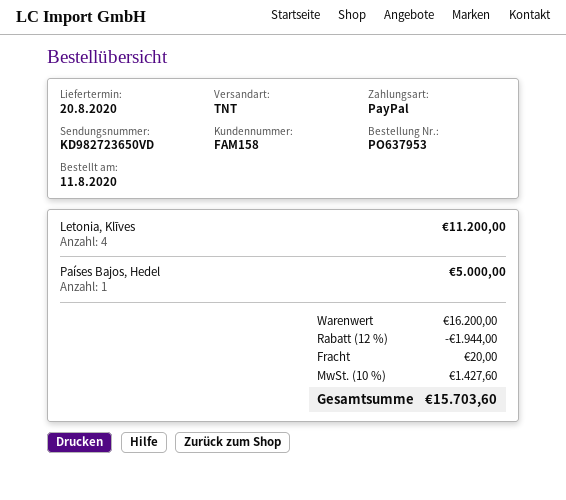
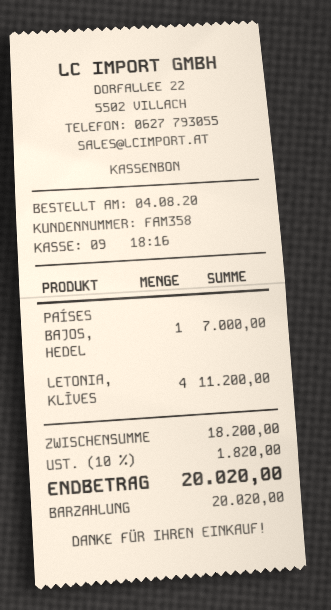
order date: 2020-08-11 -> 2020-08-04
customer number: FAM158 -> FAM358
payment method: PayPal -> cash
Países Bajos, Hedel: 1 for 5000.00 -> 1 for 7000.00
subtotal: 16200.00 -> 18200.00
discount: 12% = 1944.00 -> none
shipping: 20.00 -> none
tax: 10% = 1427.60 -> 10% = 1820.00
total: 15703.60 -> 20020.00

